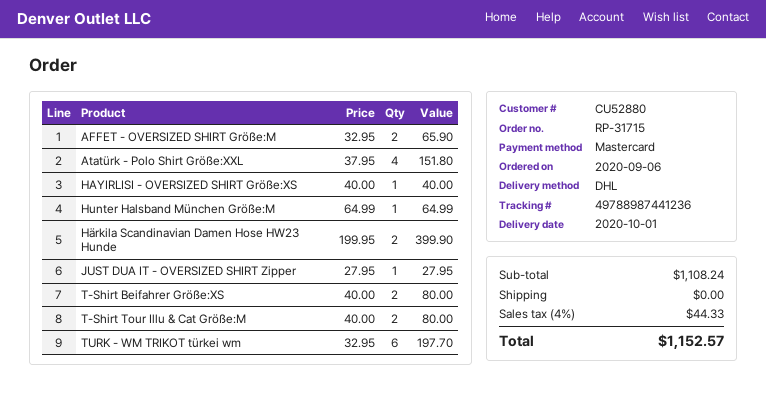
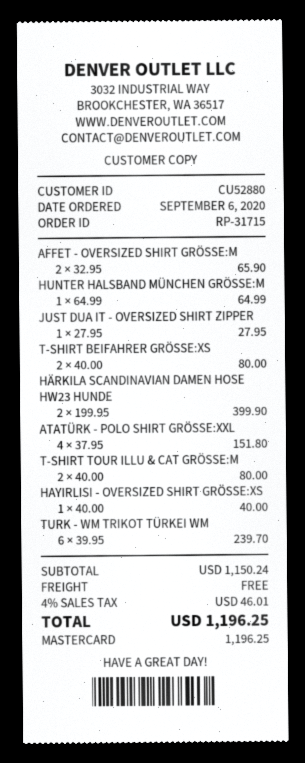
TURK - WM TRIKOT türkei wm: 6 x 32.95 = 197.70 -> 6 x 39.95 = 239.70
subtotal: 1108.24 -> 1150.24
tax: 4% = 44.33 -> 4% = 46.01
total: 1152.57 -> 1196.25

